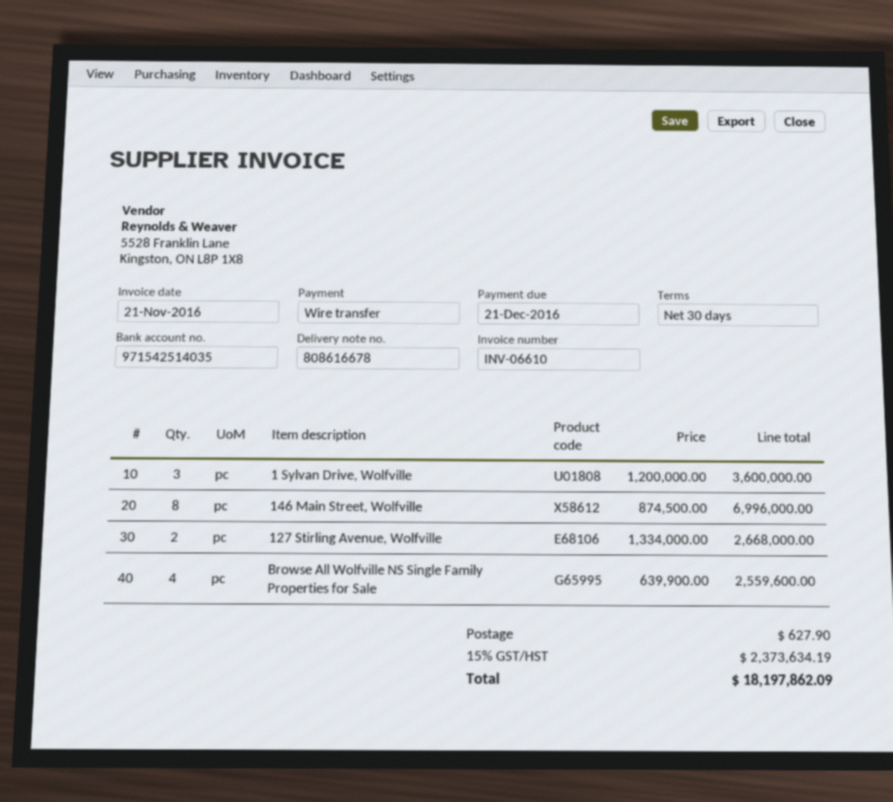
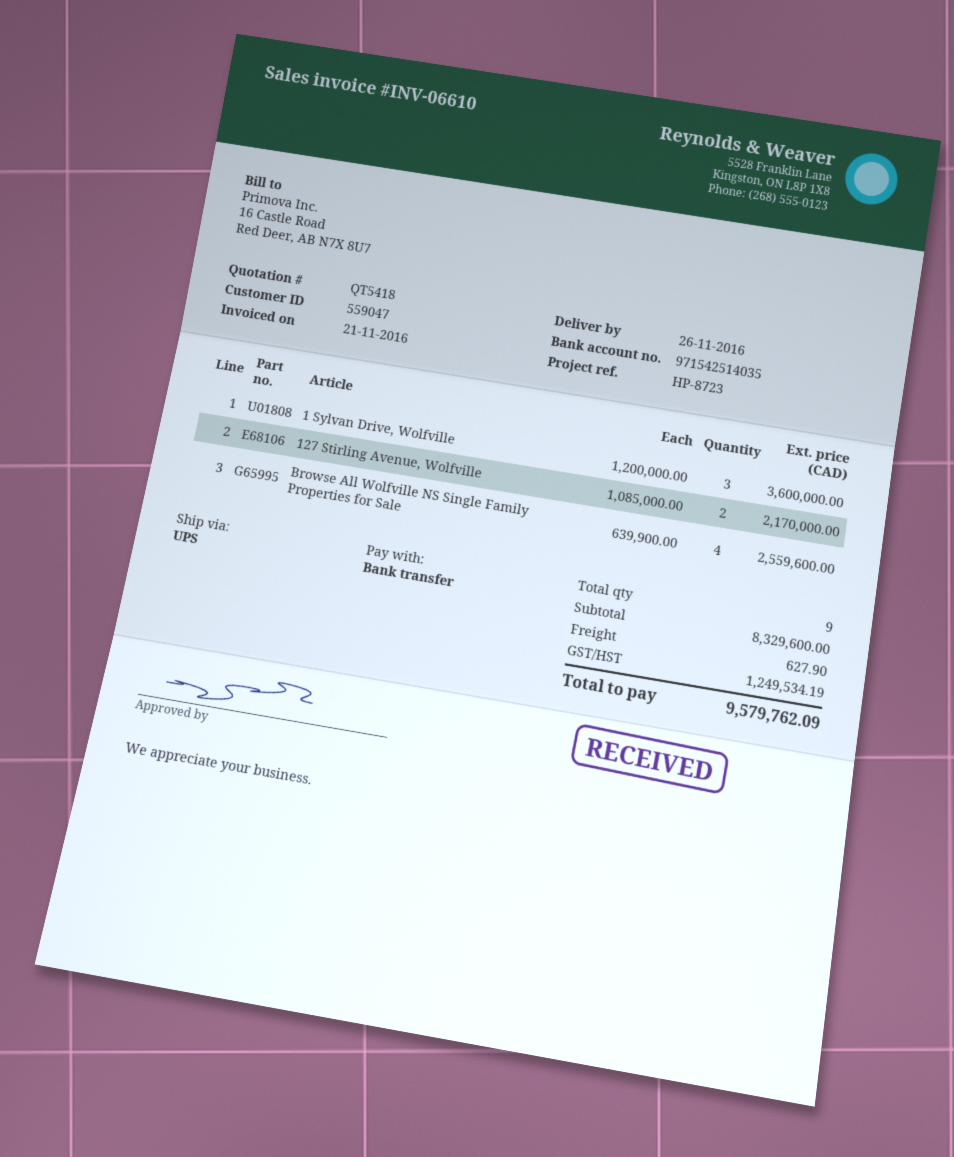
146 Main Street, Wolfville: 8 x 874500.00 = 6996000.00 -> none
127 Stirling Avenue, Wolfville: 2 x 1334000.00 = 2668000.00 -> 2 x 1085000.00 = 2170000.00
tax: 2373634.19 -> 1249534.19
total: 18197862.09 -> 9579762.09

